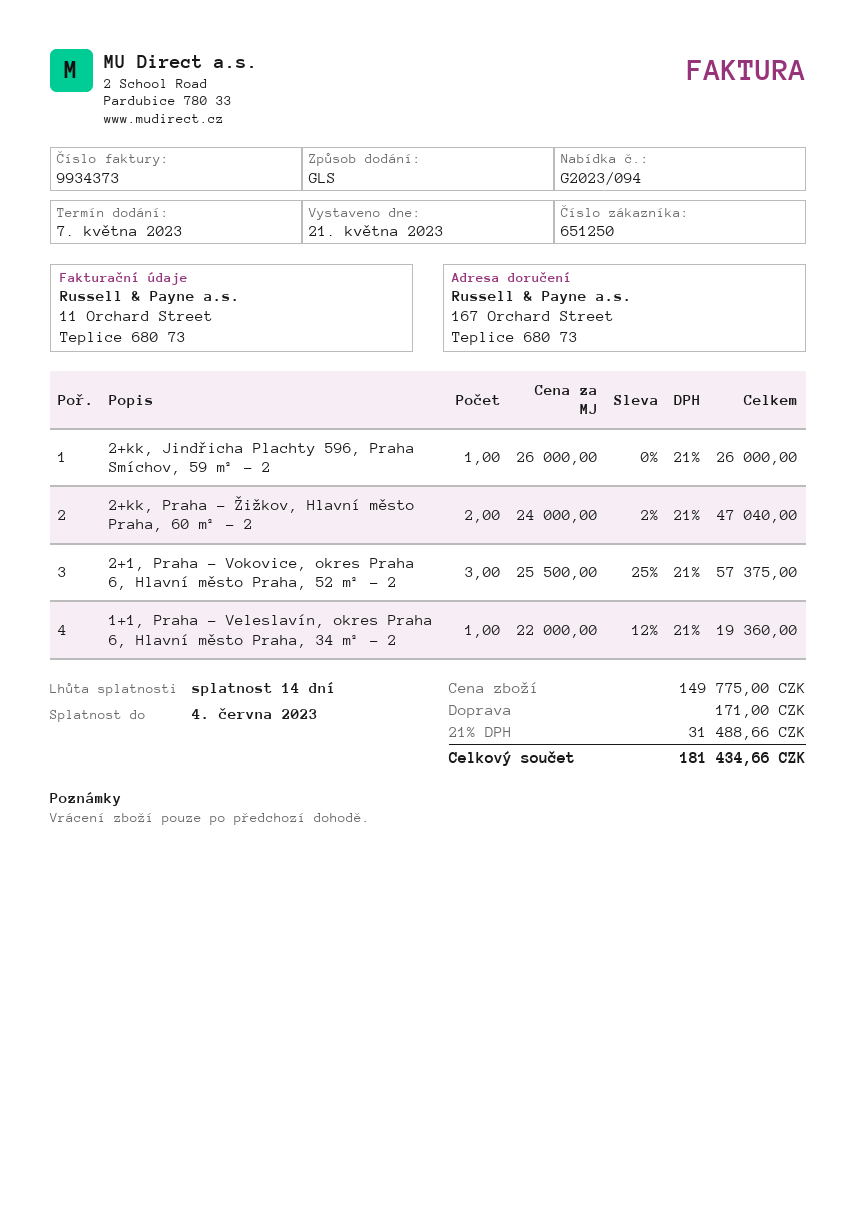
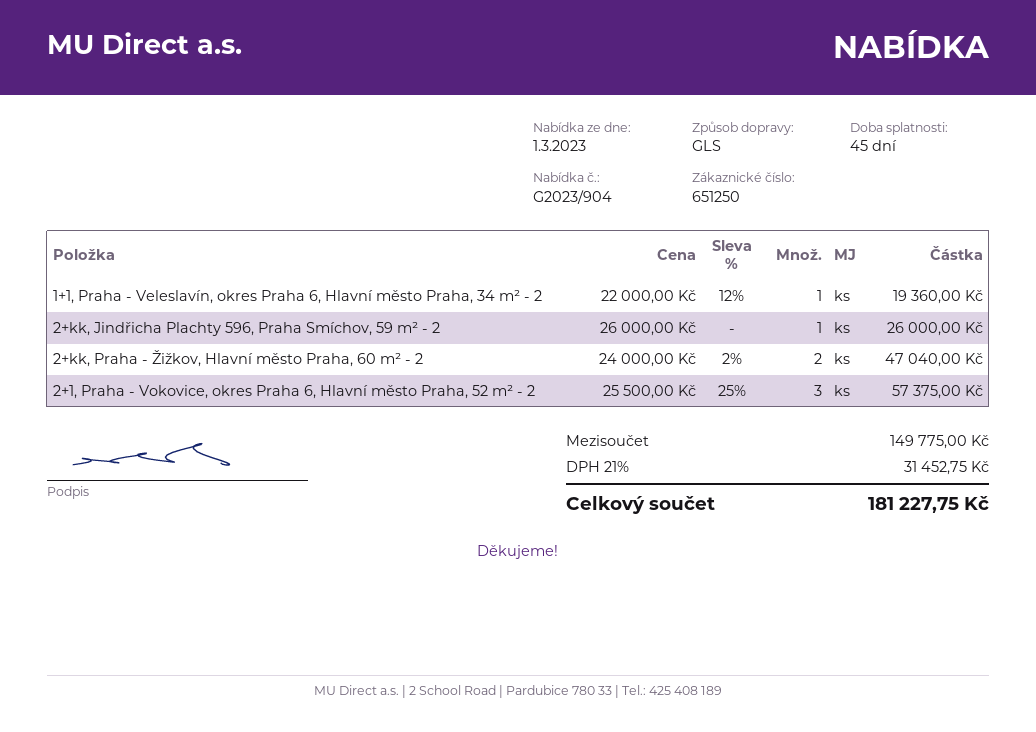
quote number: G2023/094 -> G2023/904
payment terms: 14 days -> 45 days
shipping: 171.00 -> none
tax: 21% = 31488.66 -> 21% = 31452.75
total: 181434.66 -> 181227.75

